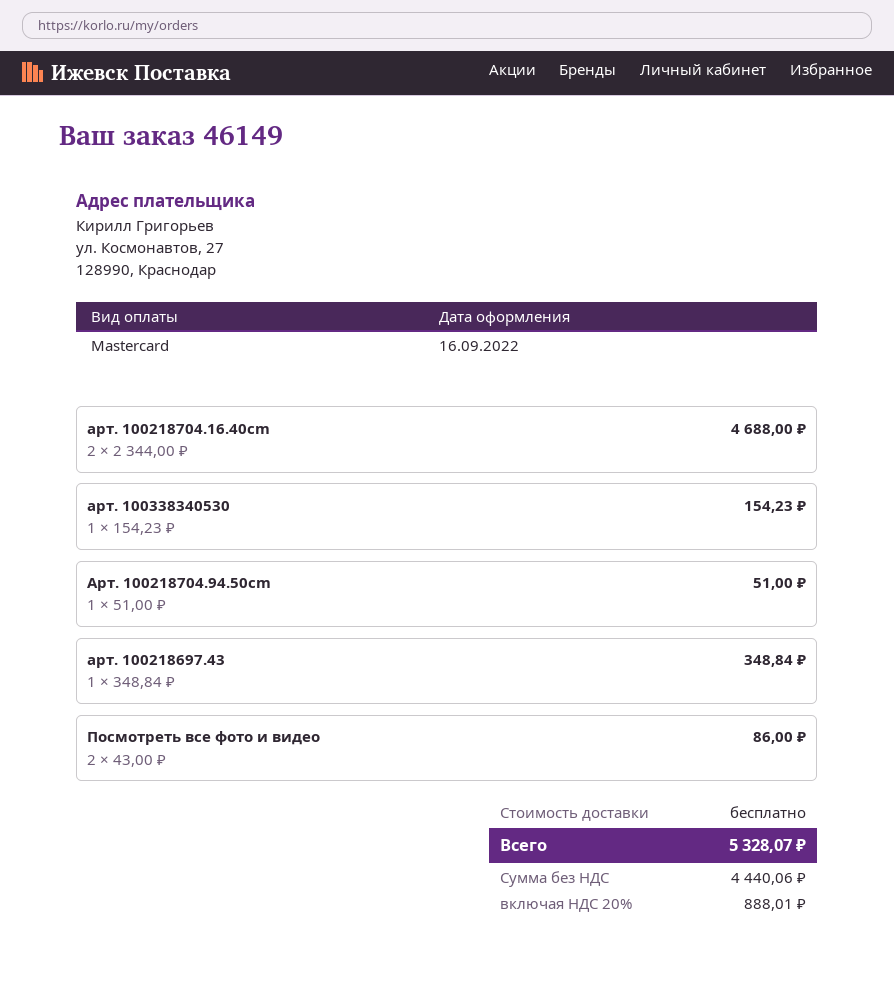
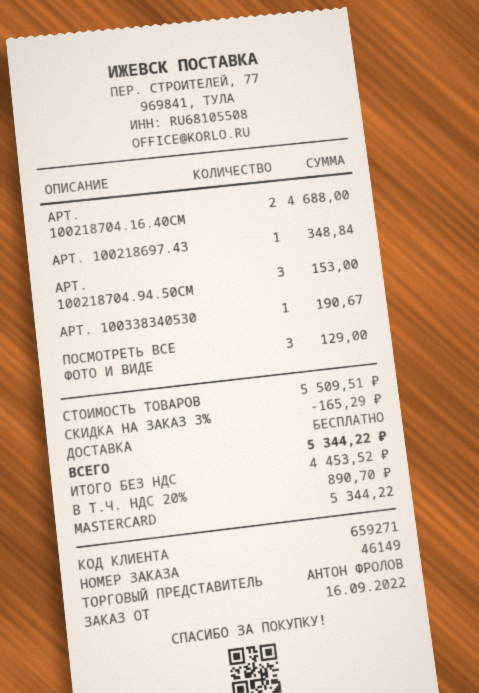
арт. 100338340530: 1 for 154.23 -> 1 for 190.67
Арт. 100218704.94.50cm: 1 for 51.00 -> 3 for 153.00
Посмотреть все фото и видео: 2 for 86.00 -> 3 for 129.00
discount: none -> 3% = 165.29
net: 4440.06 -> 4453.52
tax: 20% = 888.01 -> 20% = 890.70
total: 5328.07 -> 5344.22

